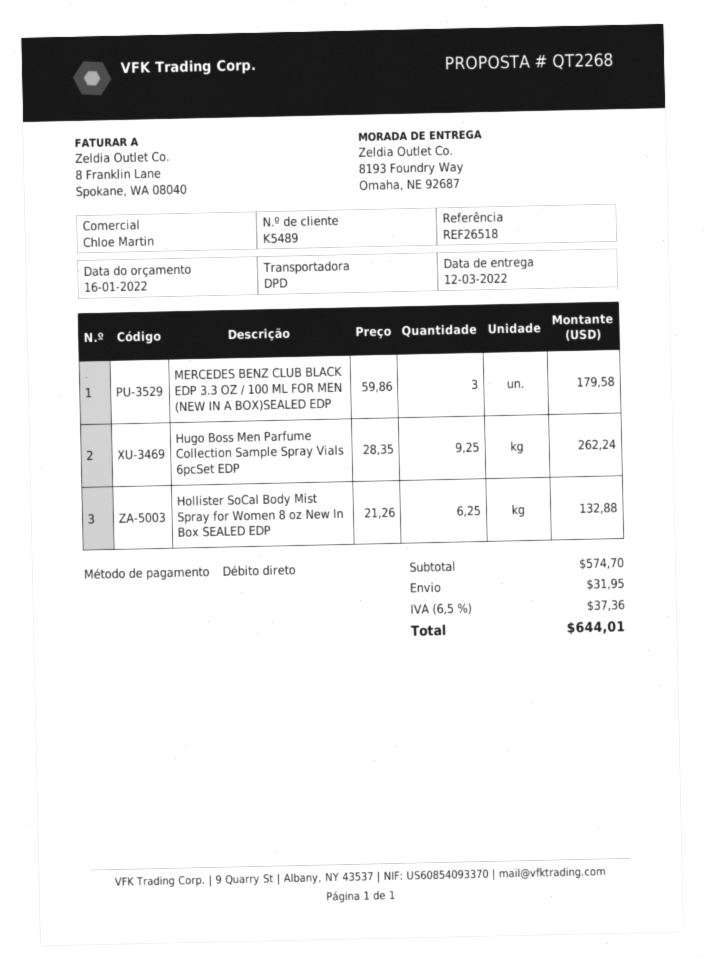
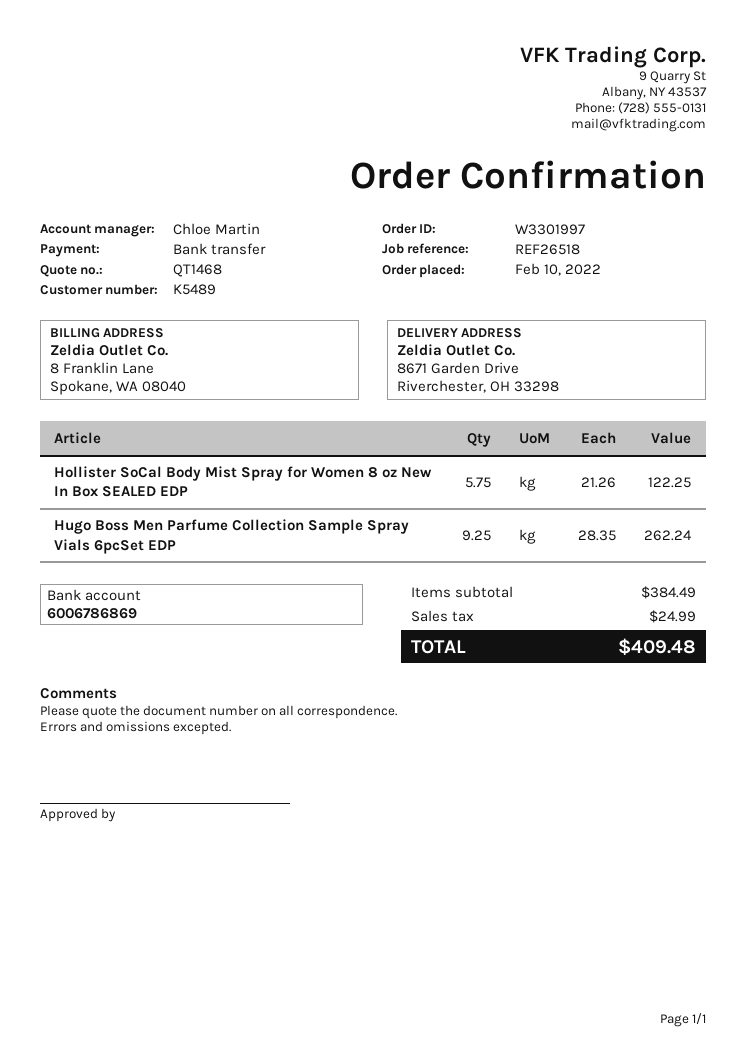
quote number: QT2268 -> QT1468
payment method: direct debit -> bank transfer
ship to: 8193 Foundry Way, Omaha, NE 92687 -> 8671 Garden Drive, Riverchester, OH 33298
MERCEDES BENZ CLUB BLACK EDP 3.3 OZ / 100 ML FOR MEN (NEW IN A BOX)SEALED EDP: 3 x 59.86 = 179.58 -> none
Hollister SoCal Body Mist Spray for Women 8 oz New In Box SEALED EDP: 6.25 x 21.26 = 132.88 -> 5.75 x 21.26 = 122.25
subtotal: 574.70 -> 384.49
shipping: 31.95 -> none
tax: 37.36 -> 24.99
total: 644.01 -> 409.48

